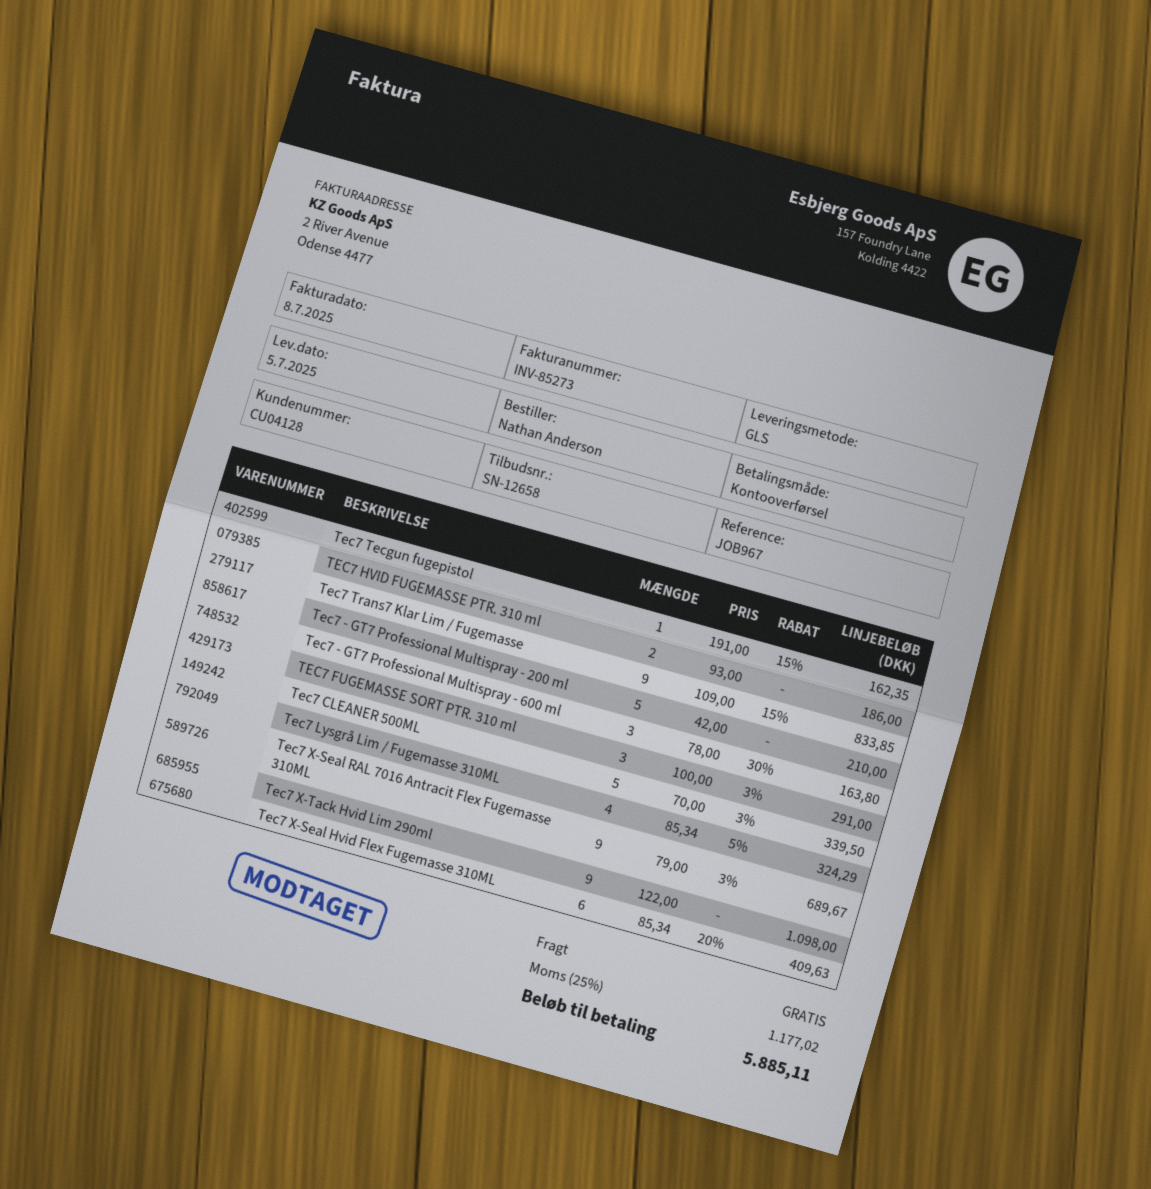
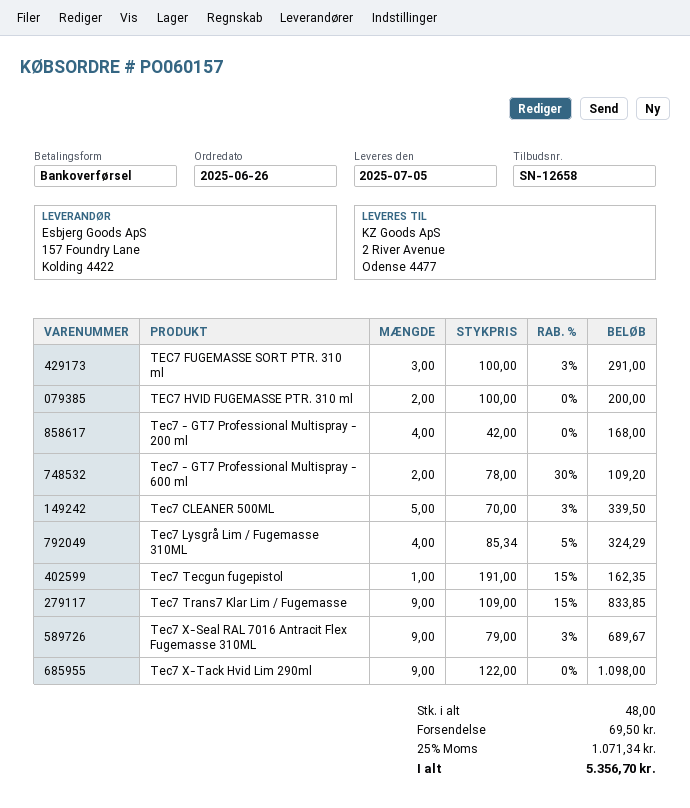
TEC7 HVID FUGEMASSE PTR. 310 ml: 2 x 93.00 = 186.00 -> 2 x 100.00 = 200.00
Tec7 - GT7 Professional Multispray - 200 ml: 5 x 42.00 = 210.00 -> 4 x 42.00 = 168.00
Tec7 - GT7 Professional Multispray - 600 ml: 3 x 78.00 - 30% = 163.80 -> 2 x 78.00 - 30% = 109.20
Tec7 X-Seal Hvid Flex Fugemasse 310ML: 6 x 85.34 - 20% = 409.63 -> none
shipping: 0.00 -> 69.50
tax: 25% = 1177.02 -> 25% = 1071.34
total: 5885.11 -> 5356.70

